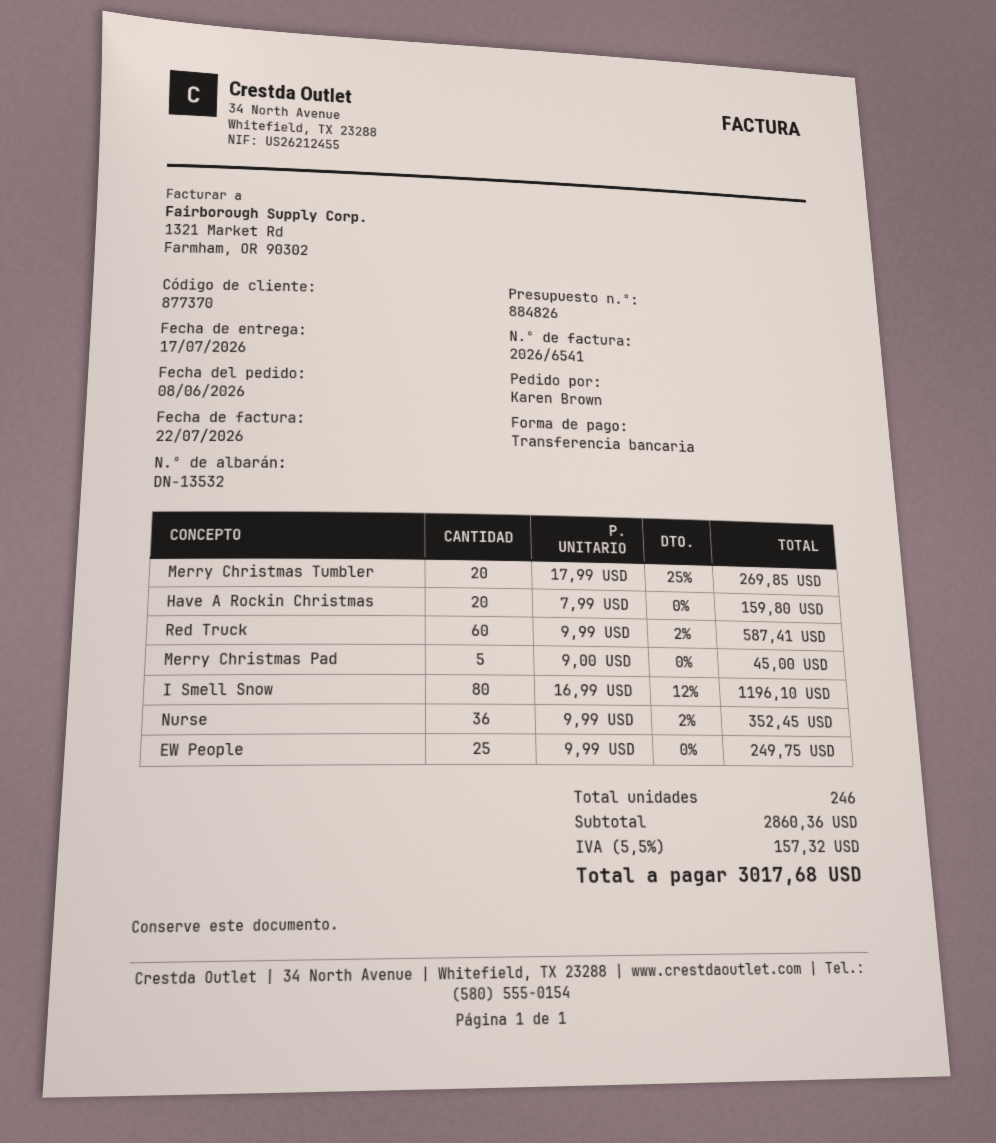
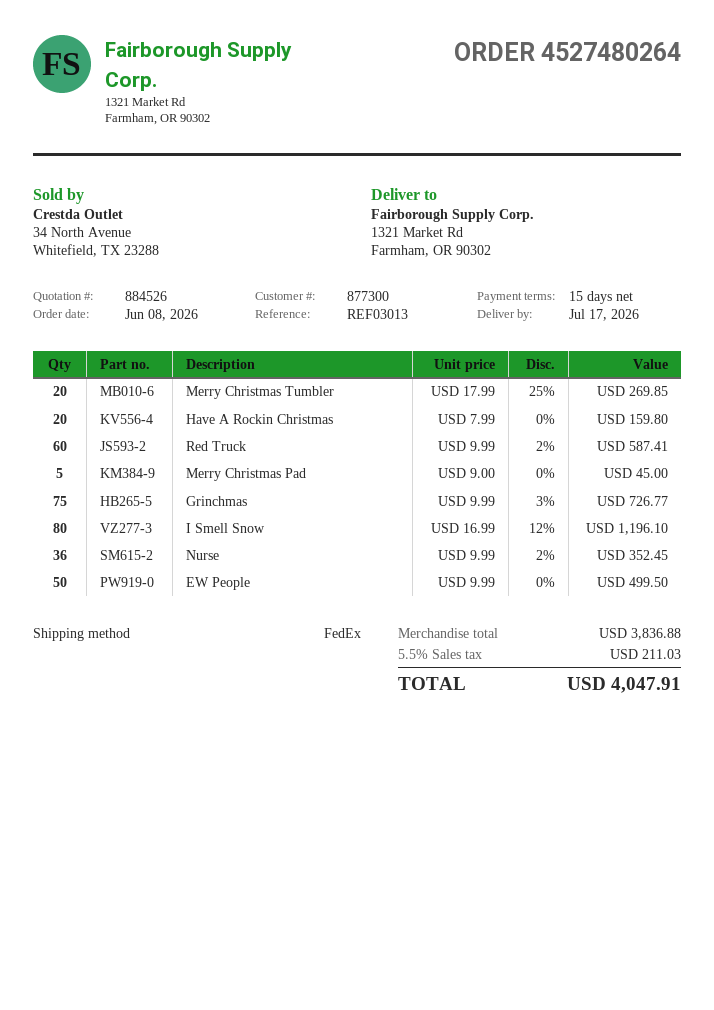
quote number: 884826 -> 884526
customer number: 877370 -> 877300
EW People: 25 x 9.99 = 249.75 -> 50 x 9.99 = 499.50
Grinchmas: none -> 75 x 9.99 - 3% = 726.77
subtotal: 2860.36 -> 3836.88
tax: 5.5% = 157.32 -> 5.5% = 211.03
total: 3017.68 -> 4047.91

